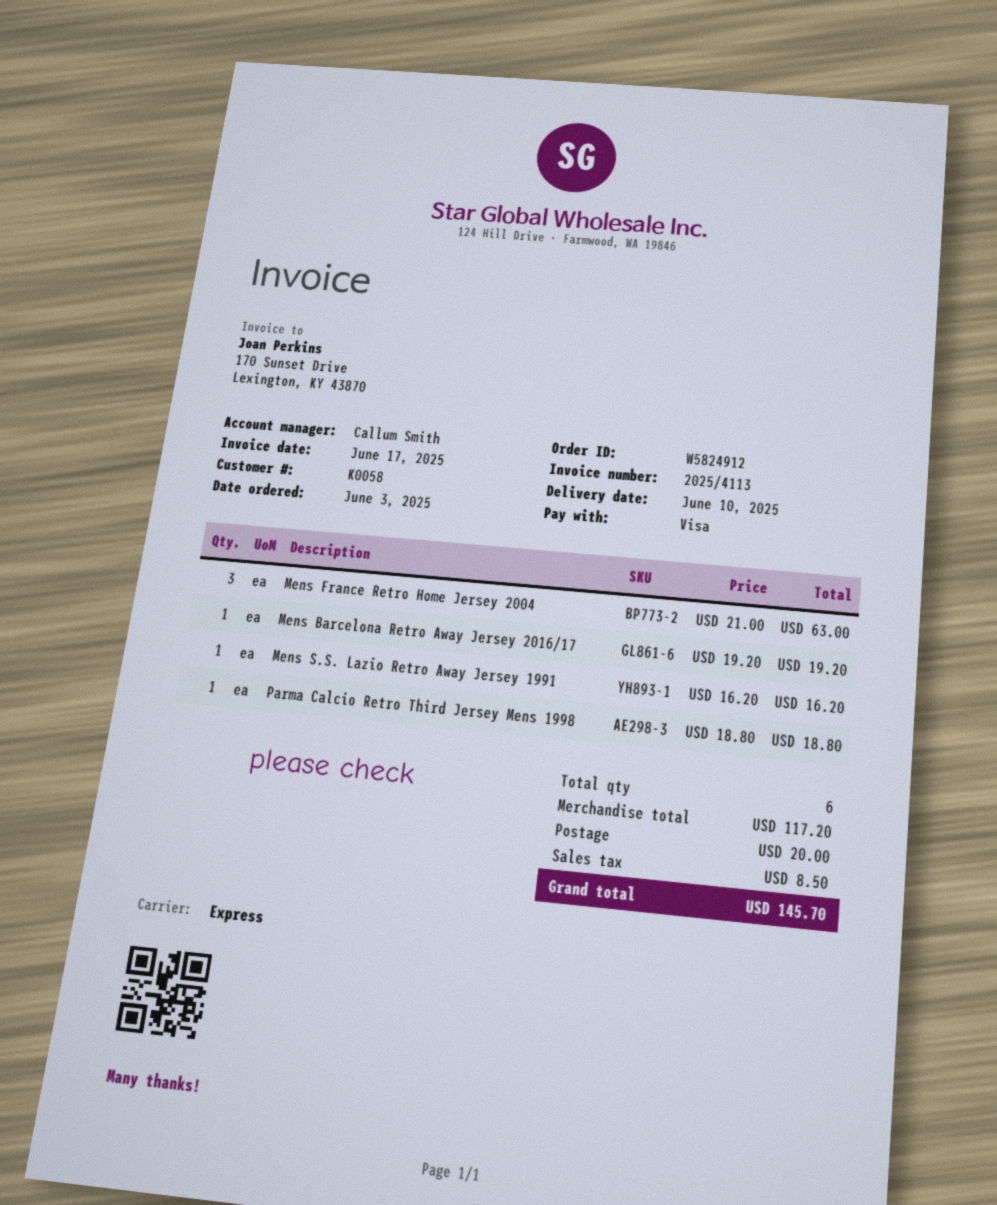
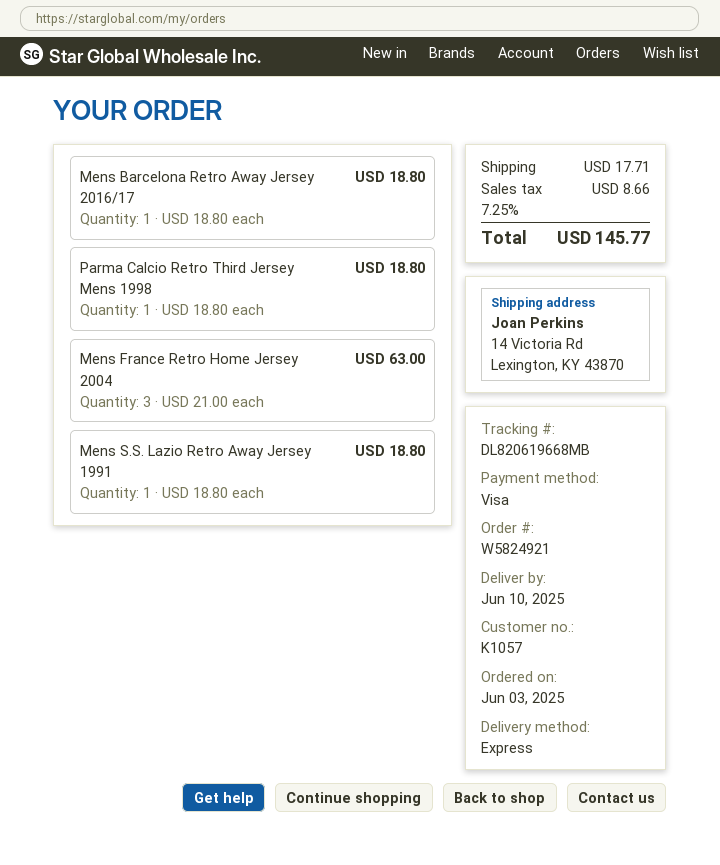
order number: W5824912 -> W5824921
customer number: K0058 -> K1057
Mens Barcelona Retro Away Jersey 2016/17: 1 x 19.20 = 19.20 -> 1 x 18.80 = 18.80
Mens S.S. Lazio Retro Away Jersey 1991: 1 x 16.20 = 16.20 -> 1 x 18.80 = 18.80
shipping: 20.00 -> 17.71
tax: 8.50 -> 8.66
total: 145.70 -> 145.77

